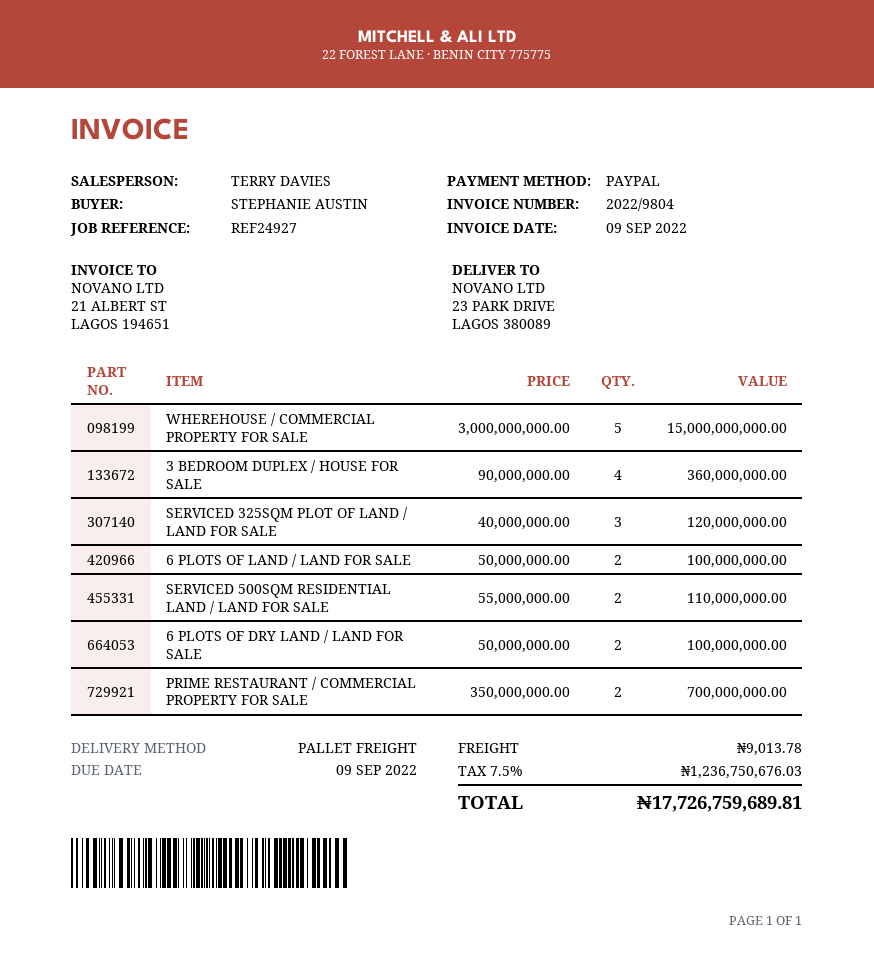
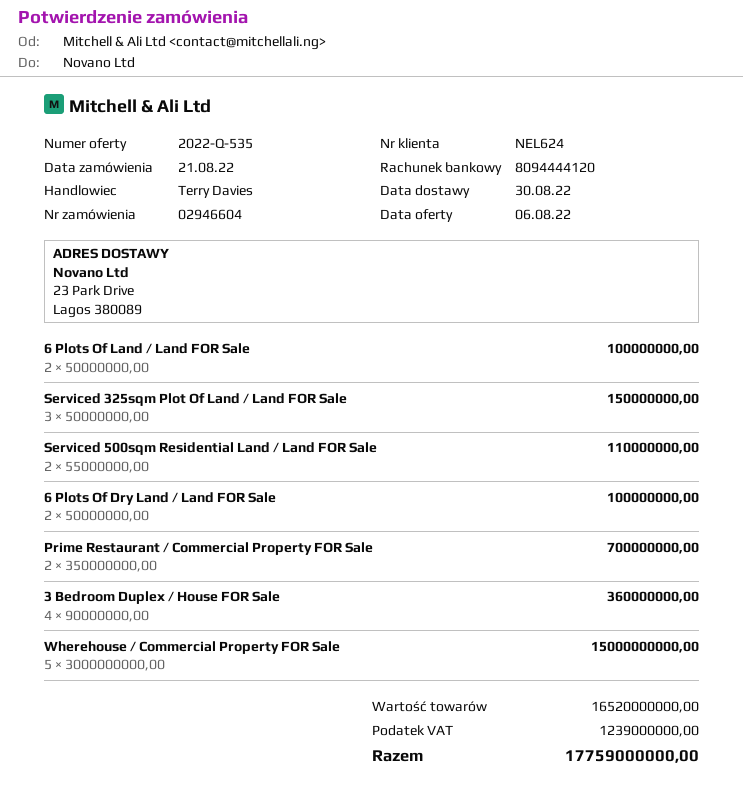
SERVICED 325SQM PLOT OF LAND / LAND FOR SALE: 3 x 40000000.00 = 120000000.00 -> 3 x 50000000.00 = 150000000.00
shipping: 9013.78 -> none
tax: 1236750676.03 -> 1239000000.00
total: 17726759689.81 -> 17759000000.00

